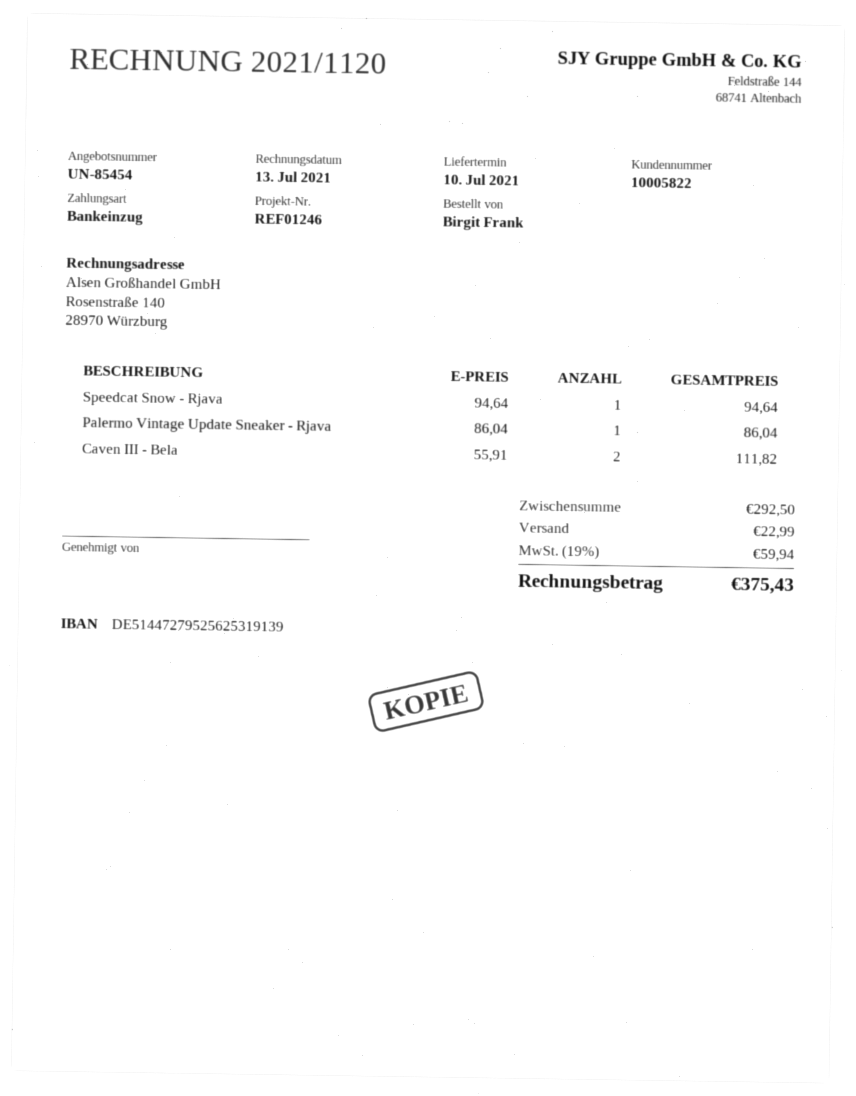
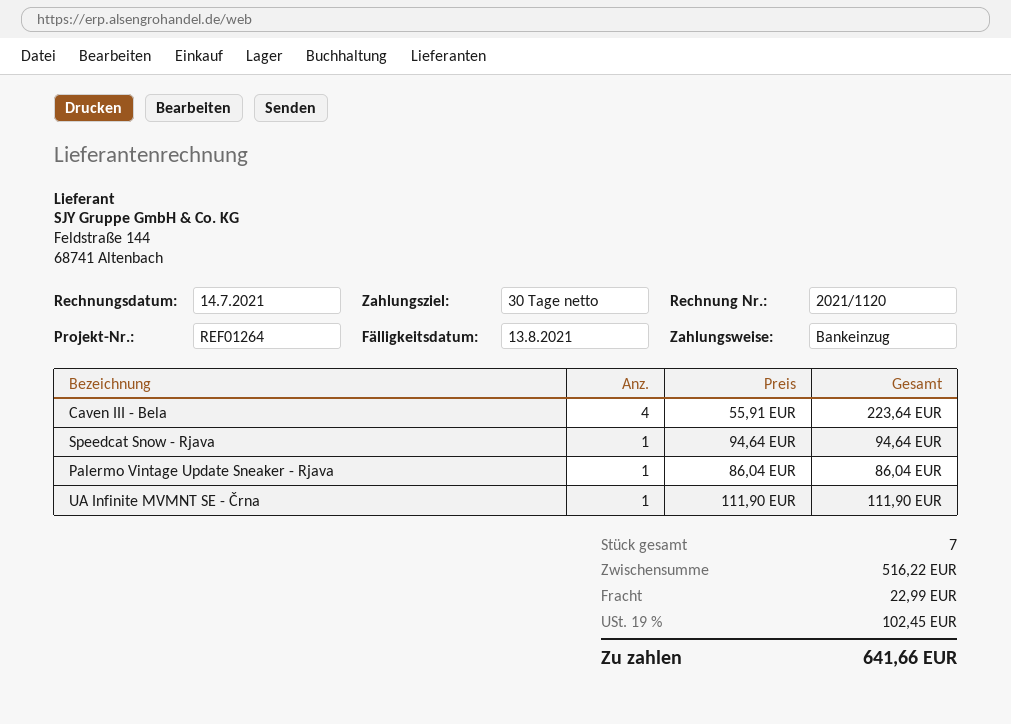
invoice date: 2021-07-13 -> 2021-07-14
reference: REF01246 -> REF01264
Caven III - Bela: 2 x 55.91 = 111.82 -> 4 x 55.91 = 223.64
UA Infinite MVMNT SE - Črna: none -> 1 x 111.90 = 111.90
subtotal: 292.50 -> 516.22
tax: 19% = 59.94 -> 19% = 102.45
total: 375.43 -> 641.66

